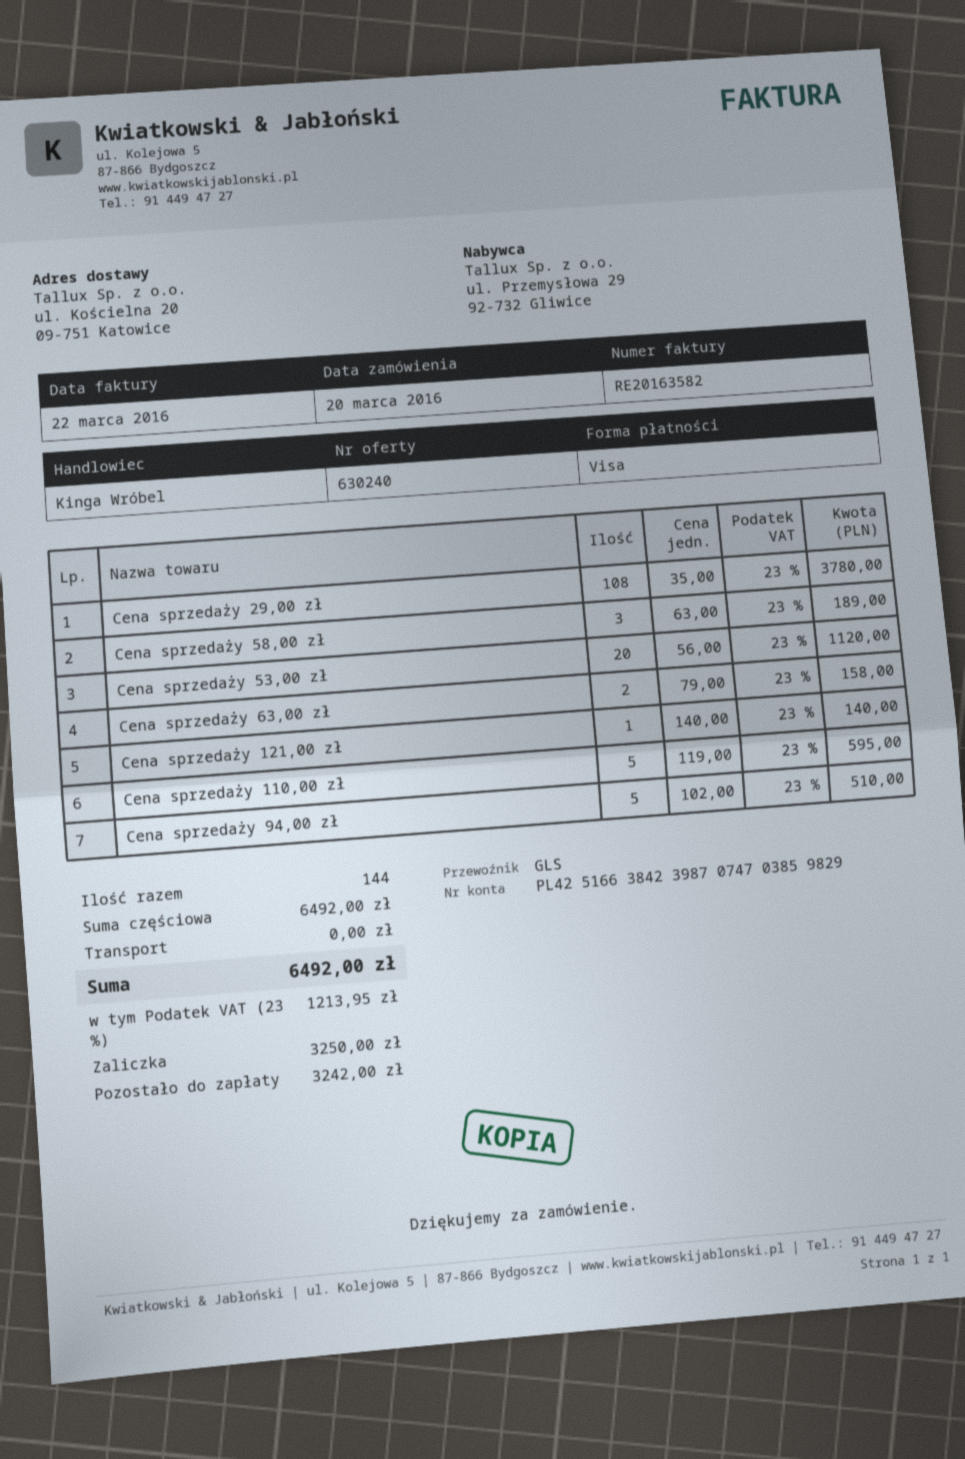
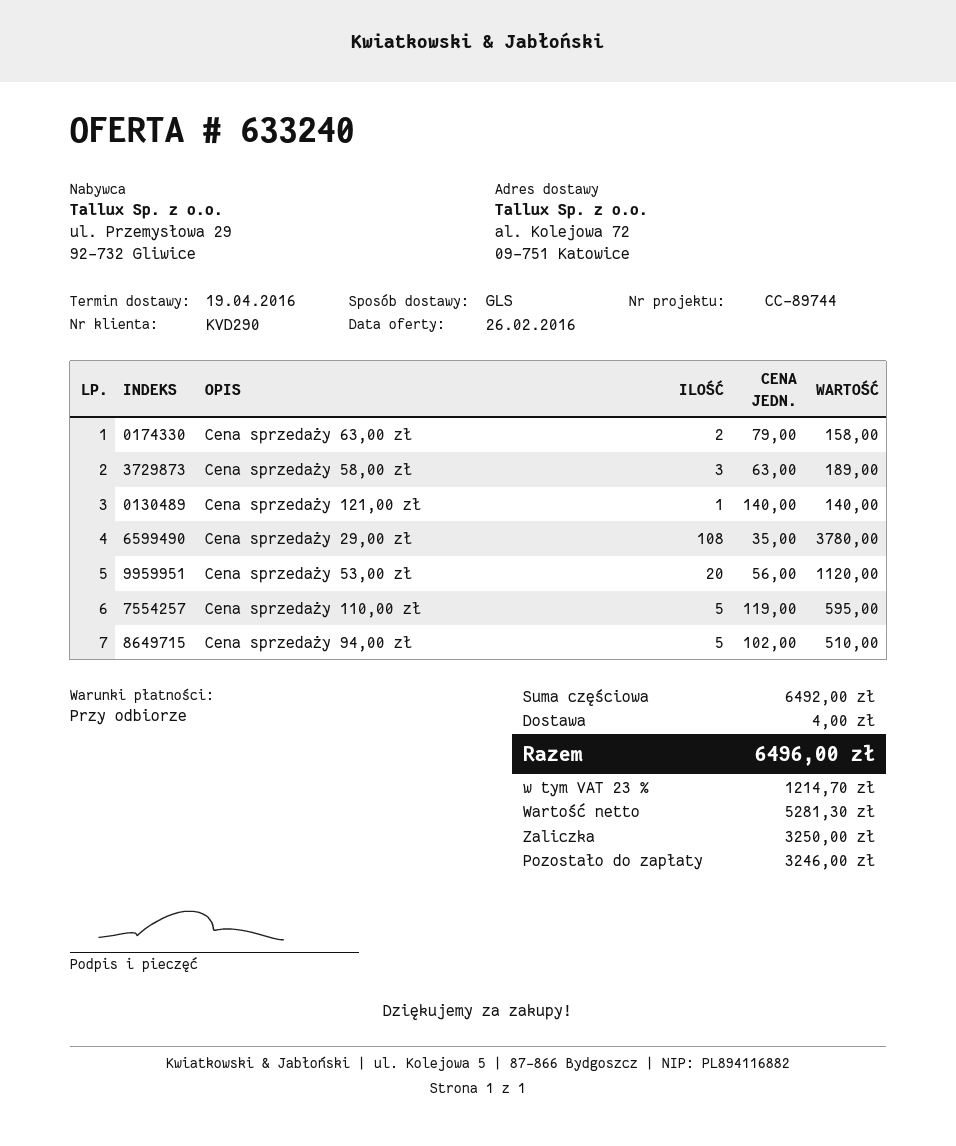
quote number: 630240 -> 633240
ship to: ul. Kościelna 20, 09-751 Katowice -> al. Kolejowa 72, 09-751 Katowice
shipping: 0.00 -> 4.00
tax: 23% = 1213.95 -> 23% = 1214.70
total: 6492.00 -> 6496.00
balance: 3242.00 -> 3246.00

